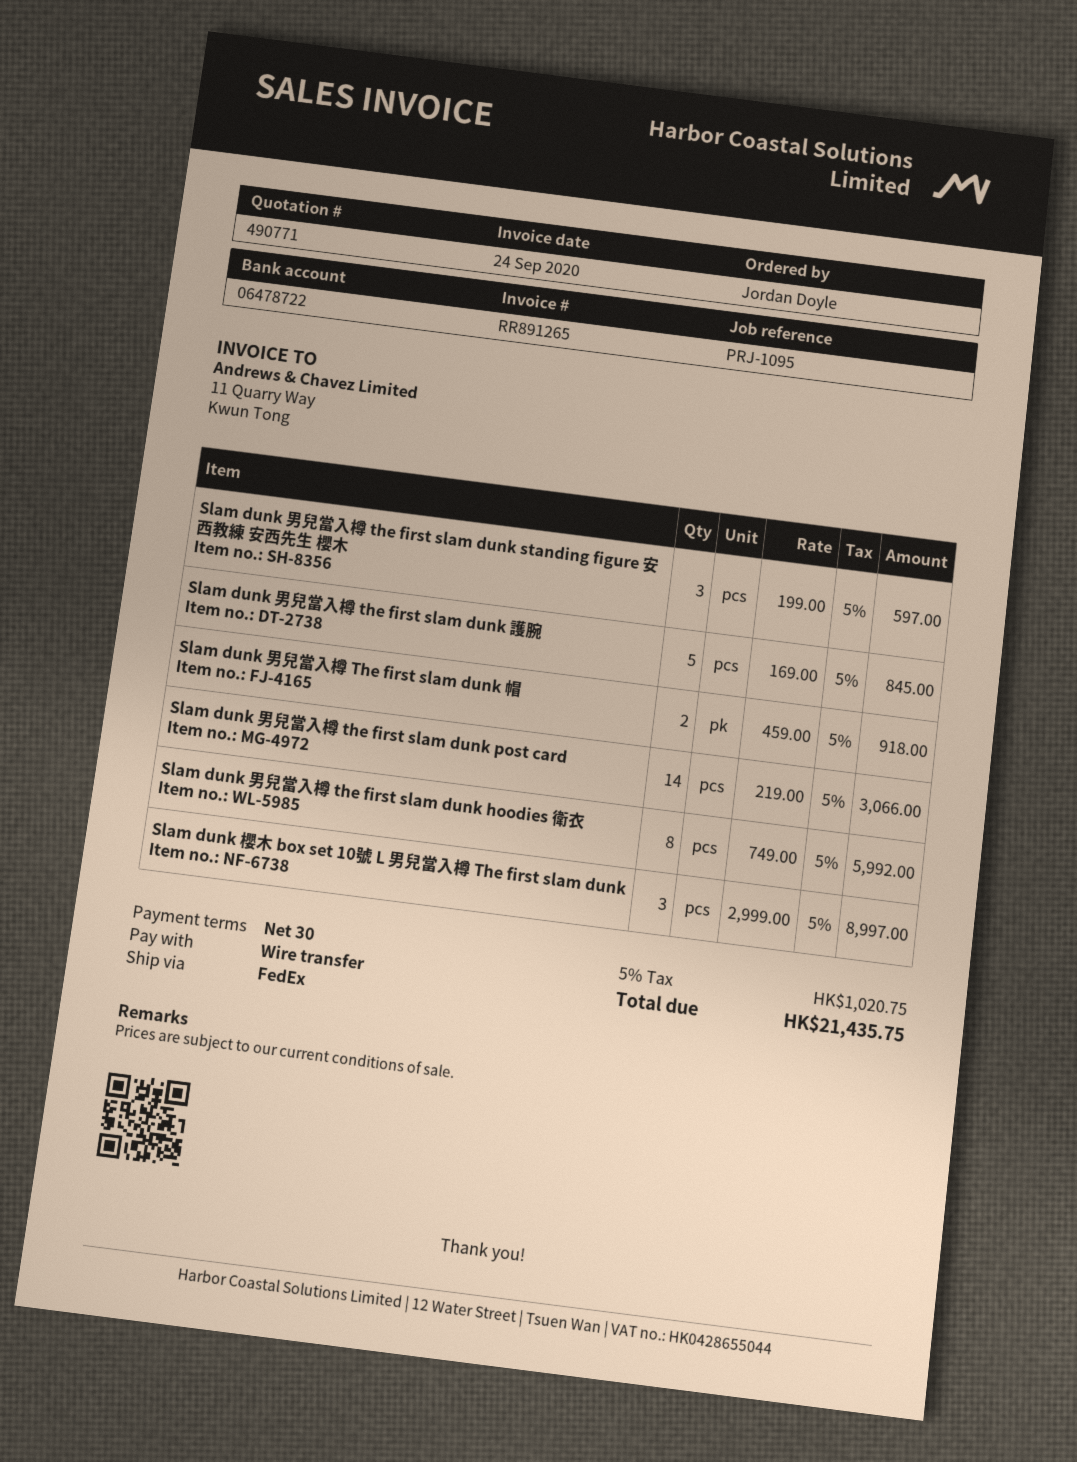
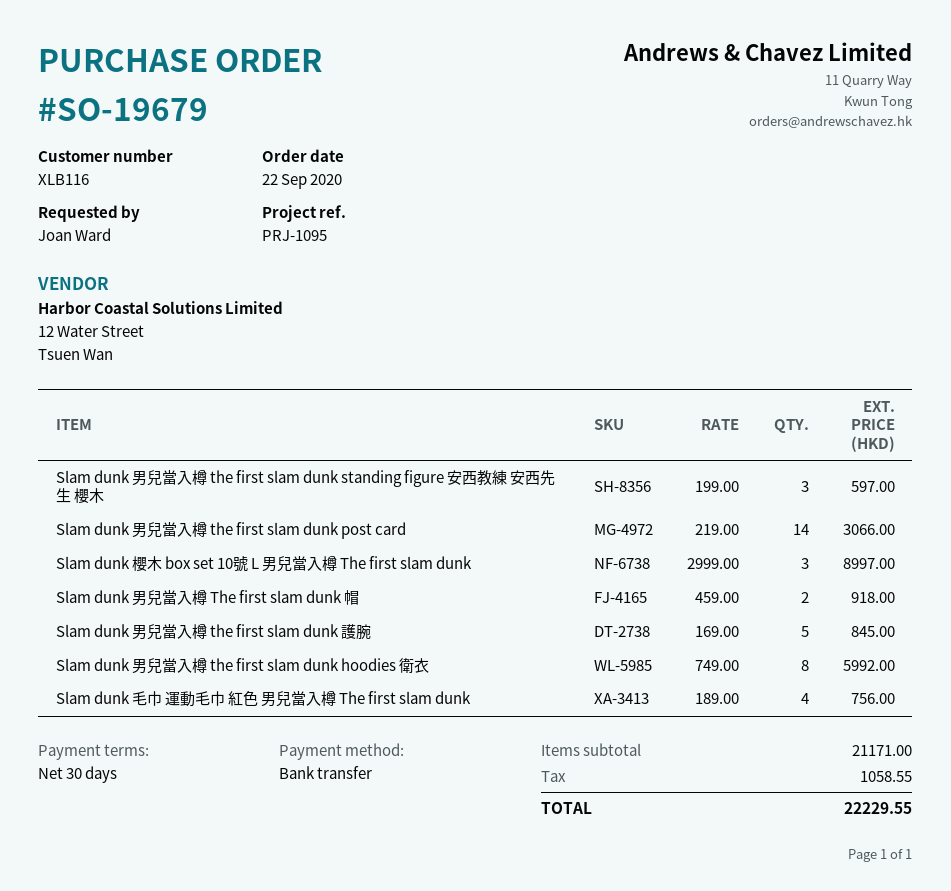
ordered by: Jordan Doyle -> Joan Ward
Slam dunk 毛巾 運動毛巾 紅色 男兒當入樽 The first slam dunk: none -> 4 x 189.00 = 756.00
tax: 1020.75 -> 1058.55
total: 21435.75 -> 22229.55

